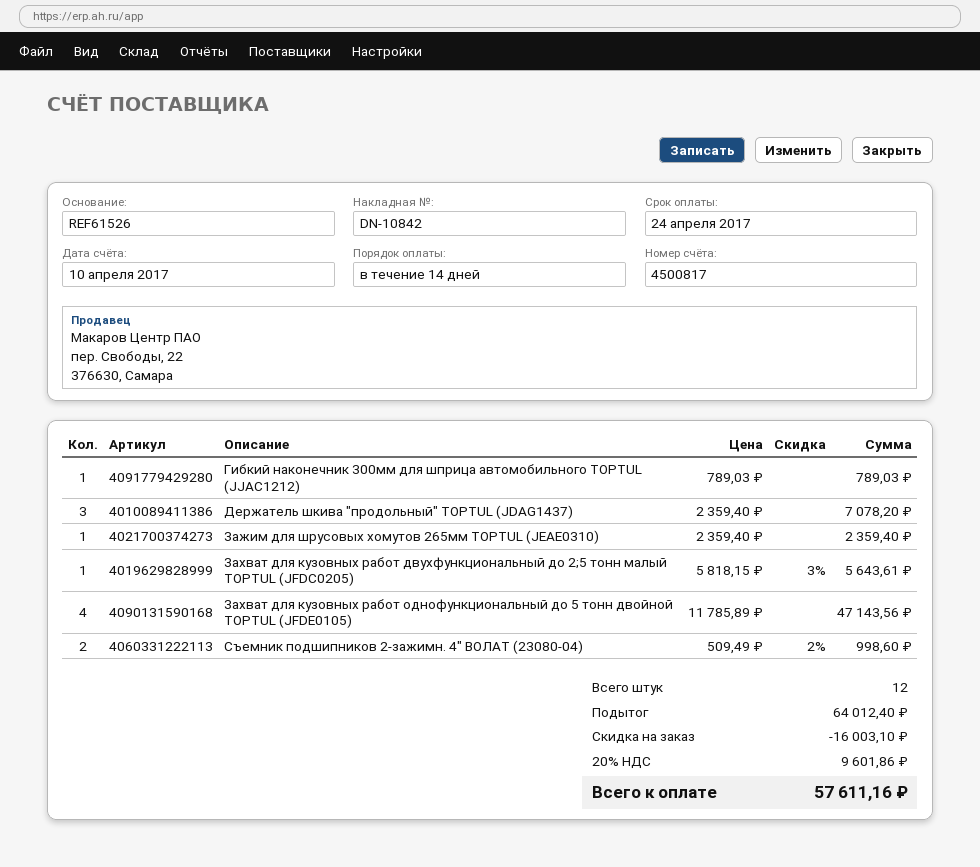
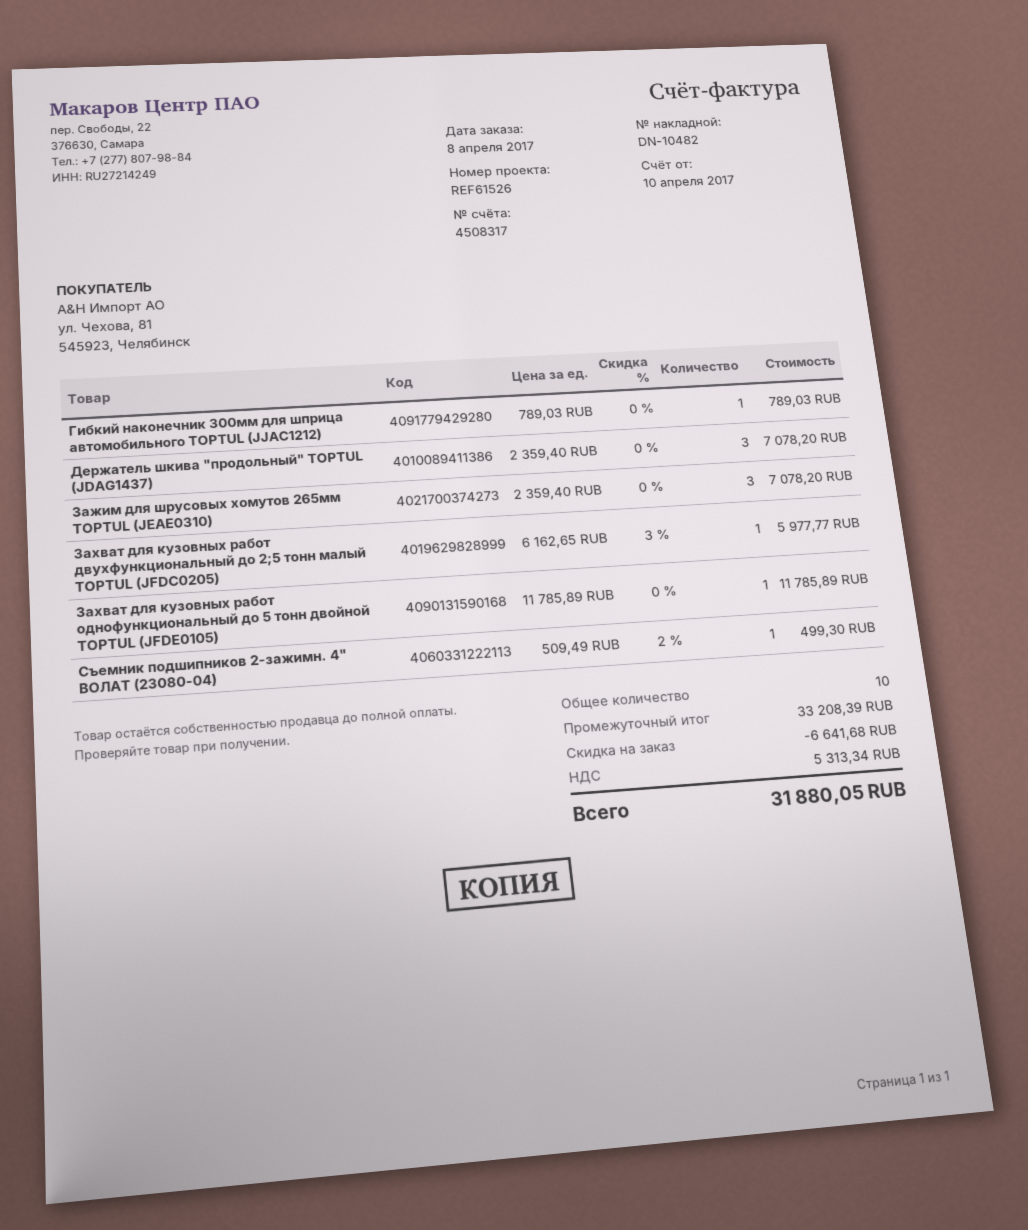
delivery note number: DN-10842 -> DN-10482
invoice number: 4500817 -> 4508317
Зажим для шрусовых хомутов 265мм TOPTUL (JEAE0310): 1 x 2359.40 = 2359.40 -> 3 x 2359.40 = 7078.20
Захват для кузовных работ двухфункциональный до 2;5 тонн малый TOPTUL (JFDC0205): 1 x 5818.15 - 3% = 5643.61 -> 1 x 6162.65 - 3% = 5977.77
Захват для кузовных работ однофункциональный до 5 тонн двойной TOPTUL (JFDE0105): 4 x 11785.89 = 47143.56 -> 1 x 11785.89 = 11785.89
Съемник подшипников 2-зажимн. 4" ВОЛАТ (23080-04): 2 x 509.49 - 2% = 998.60 -> 1 x 509.49 - 2% = 499.30
total quantity: 12 -> 10
subtotal: 64012.40 -> 33208.39
discount: 16003.10 -> 6641.68
tax: 9601.86 -> 5313.34
total: 57611.16 -> 31880.05

